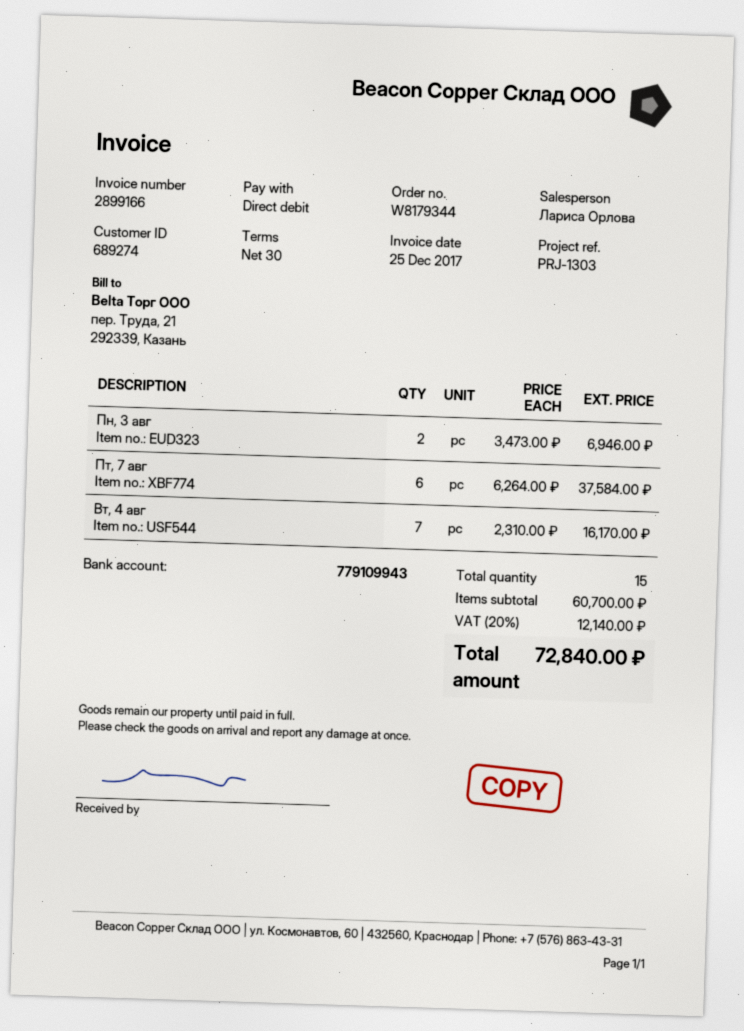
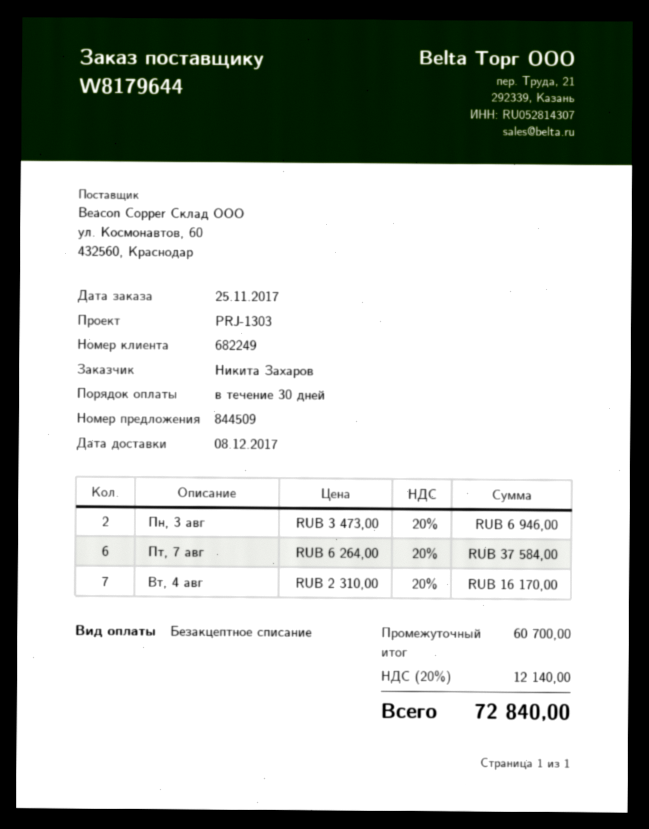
order number: W8179344 -> W8179644
customer number: 689274 -> 682249

